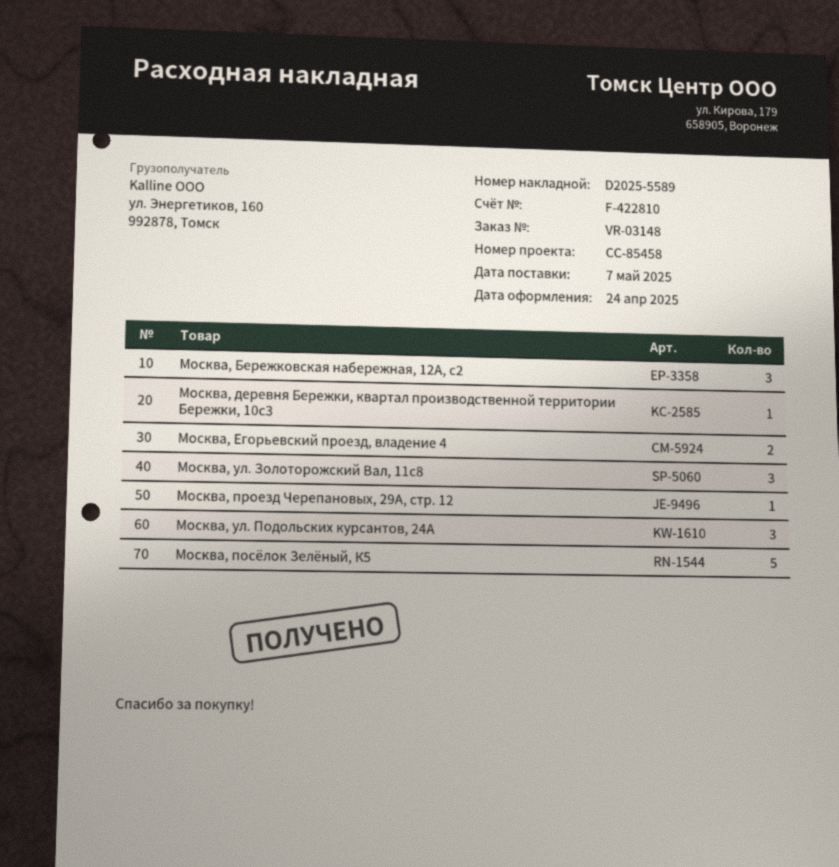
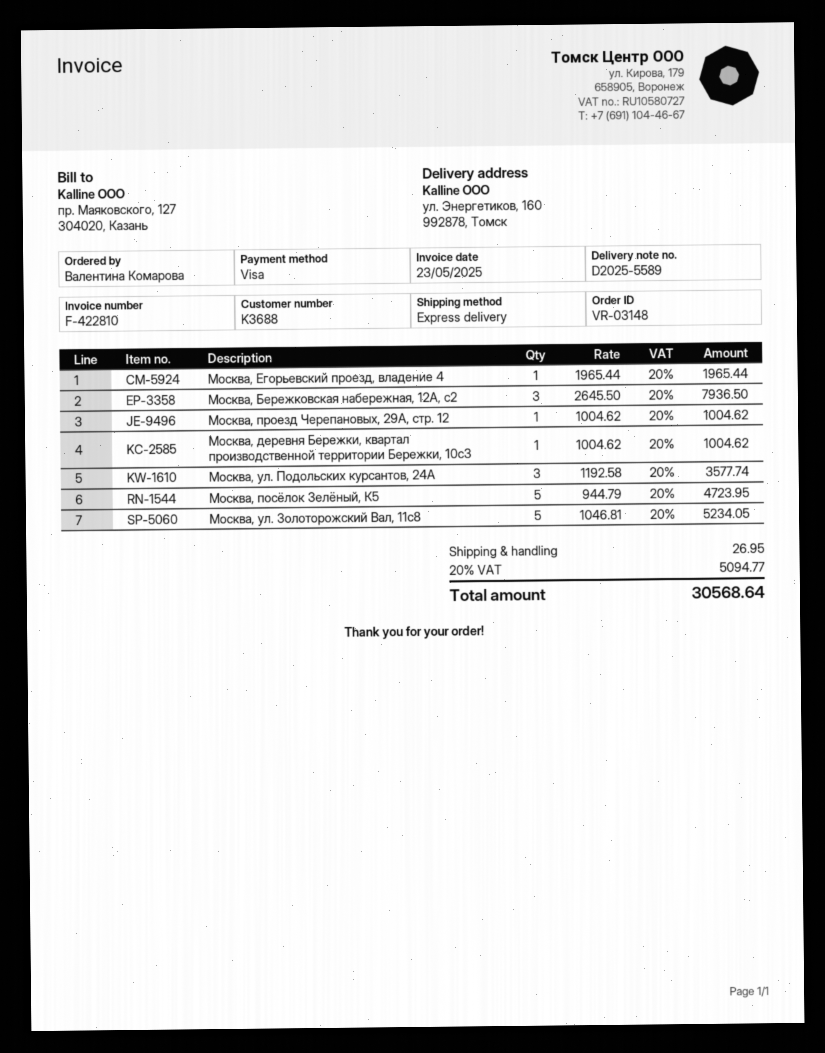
Москва, Егорьевский проезд, владение 4: 2 -> 1
Москва, ул. Золоторожский Вал, 11с8: 3 -> 5

